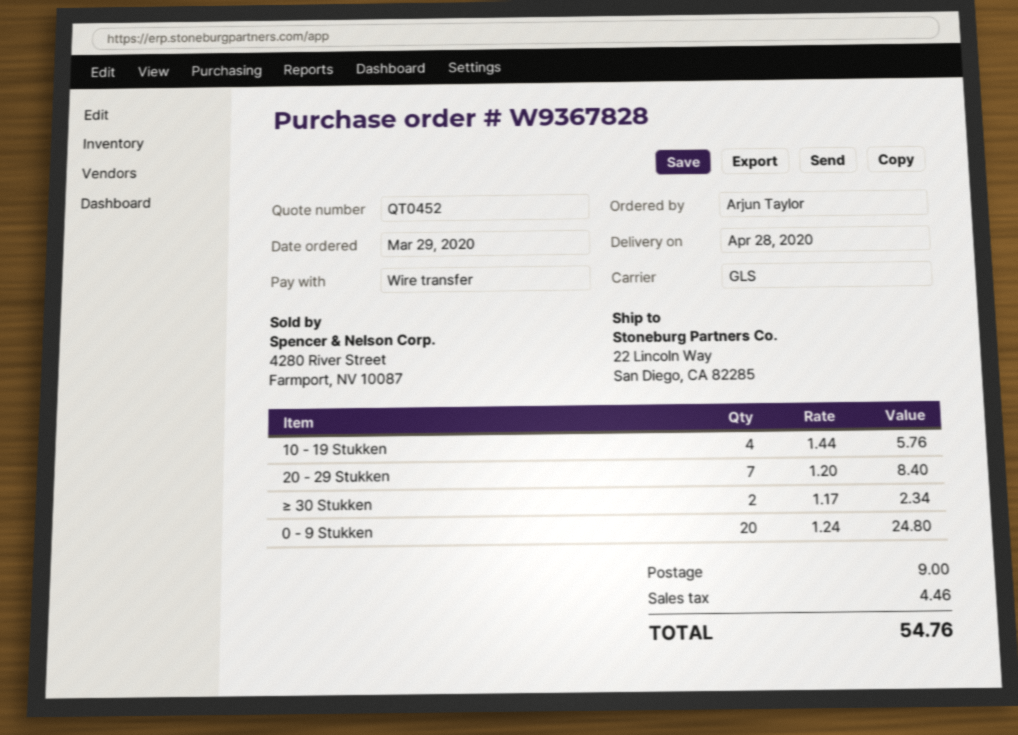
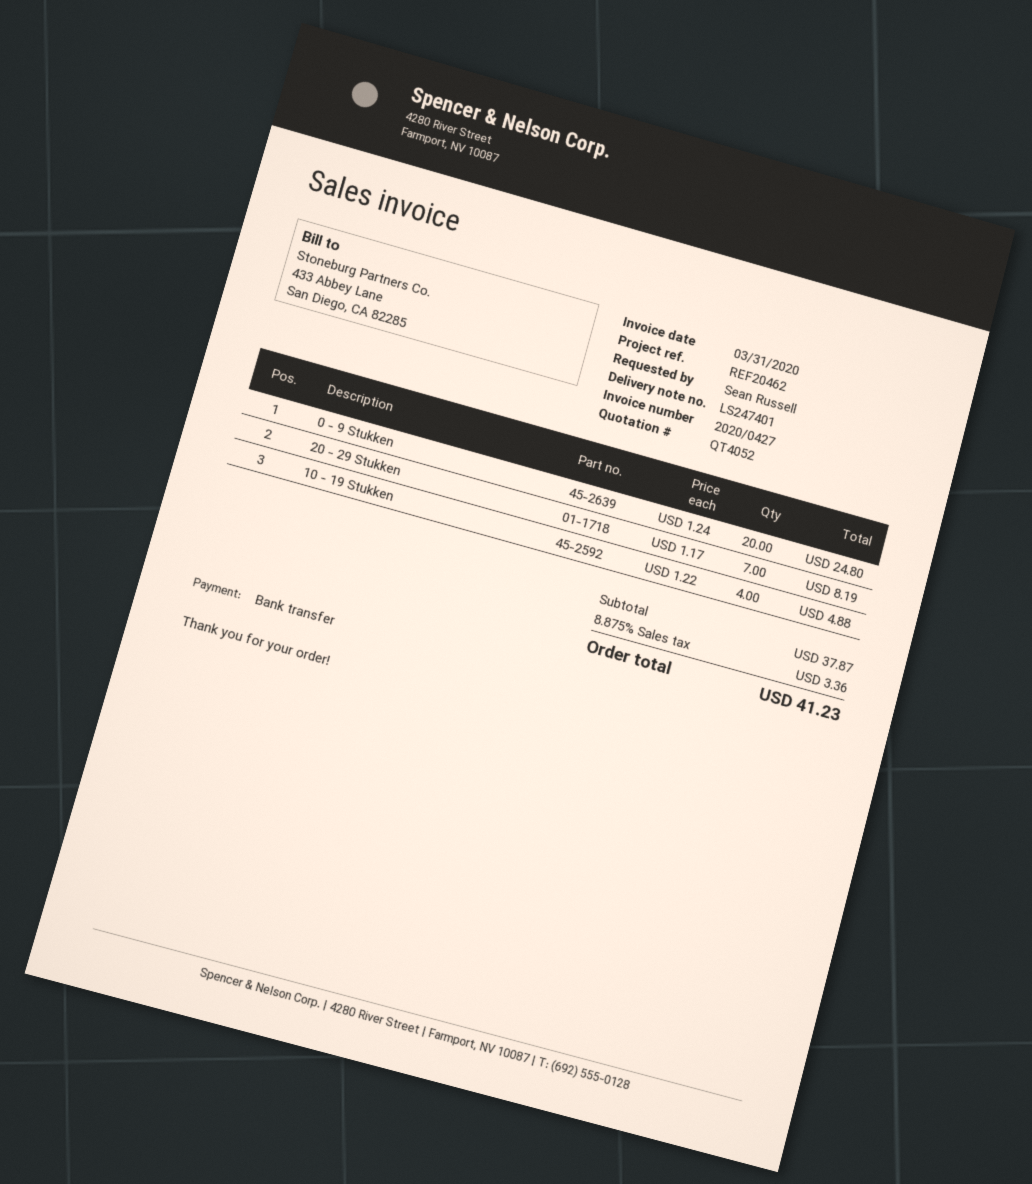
quote number: QT0452 -> QT4052
ordered by: Arjun Taylor -> Sean Russell
10 - 19 Stukken: 4 x 1.44 = 5.76 -> 4 x 1.22 = 4.88
20 - 29 Stukken: 7 x 1.20 = 8.40 -> 7 x 1.17 = 8.19
≥ 30 Stukken: 2 x 1.17 = 2.34 -> none
shipping: 9.00 -> none
tax: 4.46 -> 3.36
total: 54.76 -> 41.23

